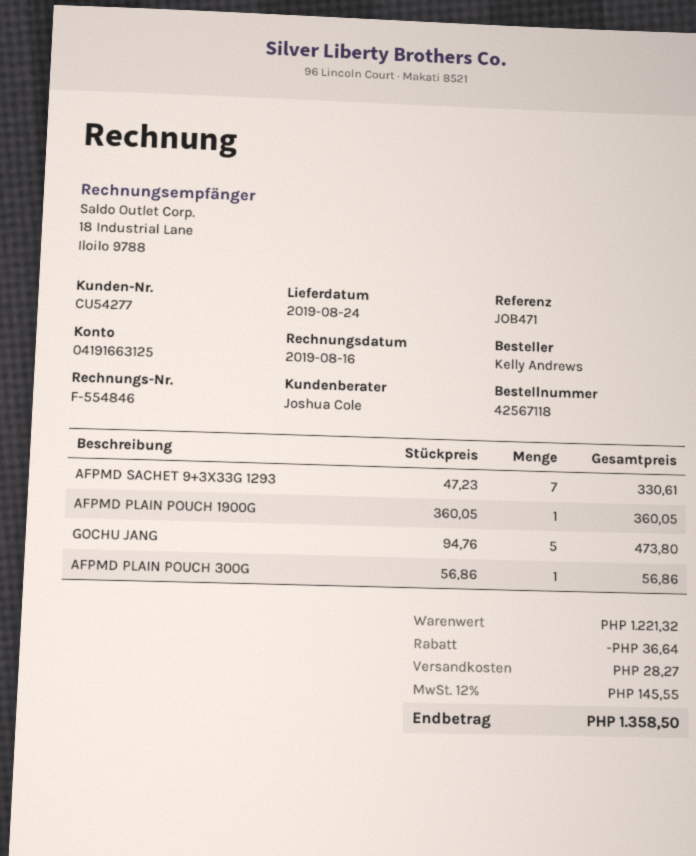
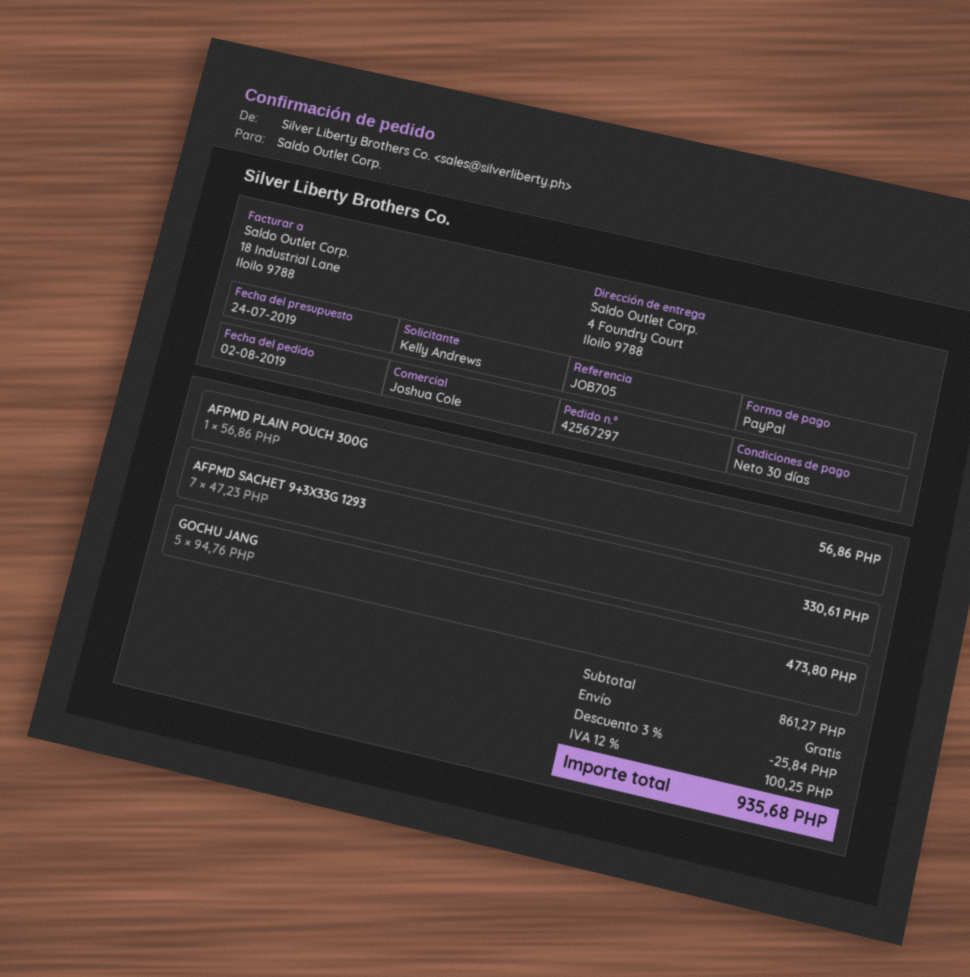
order number: 42567118 -> 42567297
reference: JOB471 -> JOB705
AFPMD PLAIN POUCH 1900G: 1 x 360.05 = 360.05 -> none
subtotal: 1221.32 -> 861.27
discount: 36.64 -> 25.84
shipping: 28.27 -> 0.00
tax: 12% = 145.55 -> 12% = 100.25
total: 1358.50 -> 935.68

